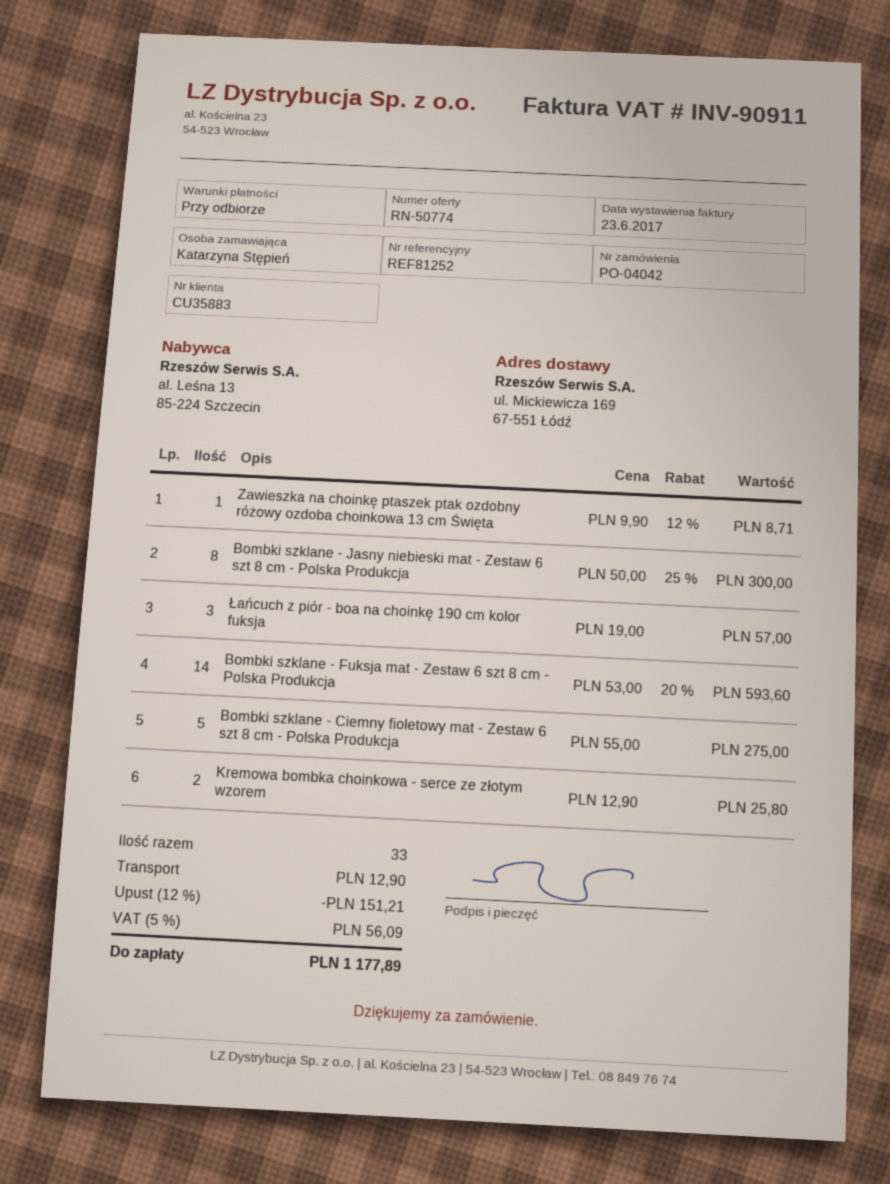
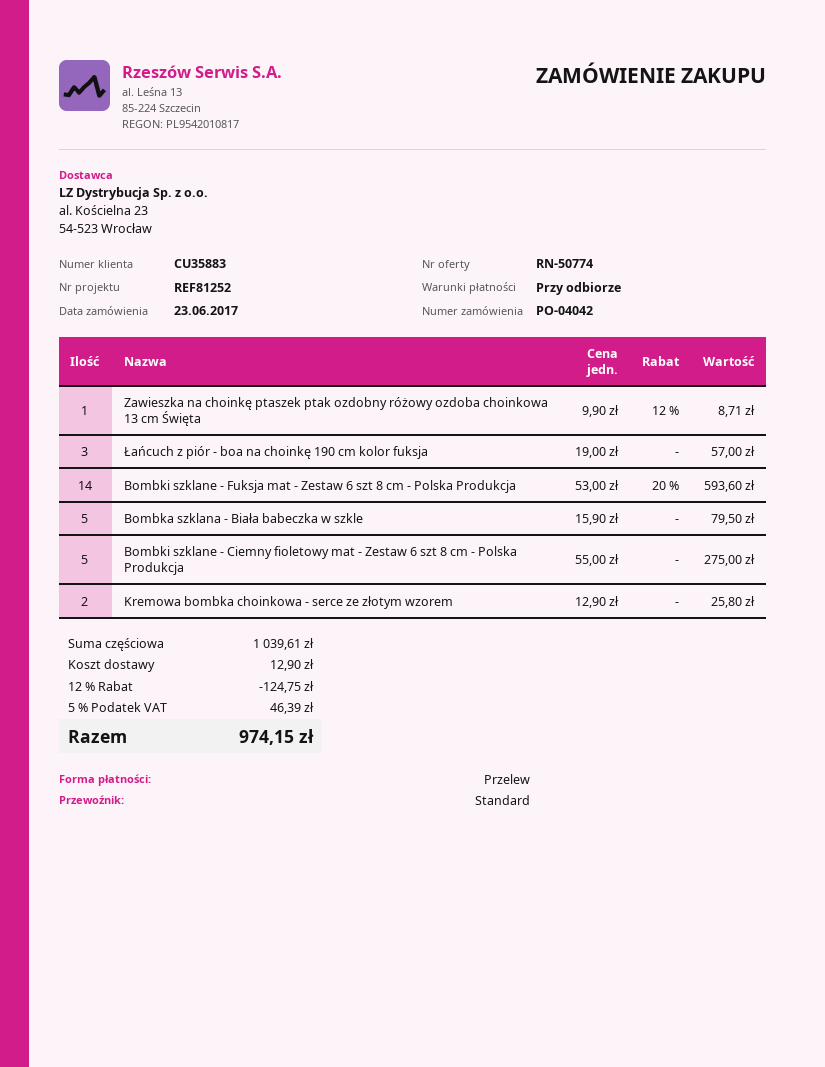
Bombki szklane - Jasny niebieski mat - Zestaw 6 szt 8 cm - Polska Produkcja: 8 x 50.00 - 25% = 300.00 -> none
Bombka szklana - Biała babeczka w szkle: none -> 5 x 15.90 = 79.50
discount: 12% = 151.21 -> 12% = 124.75
tax: 5% = 56.09 -> 5% = 46.39
total: 1177.89 -> 974.15

